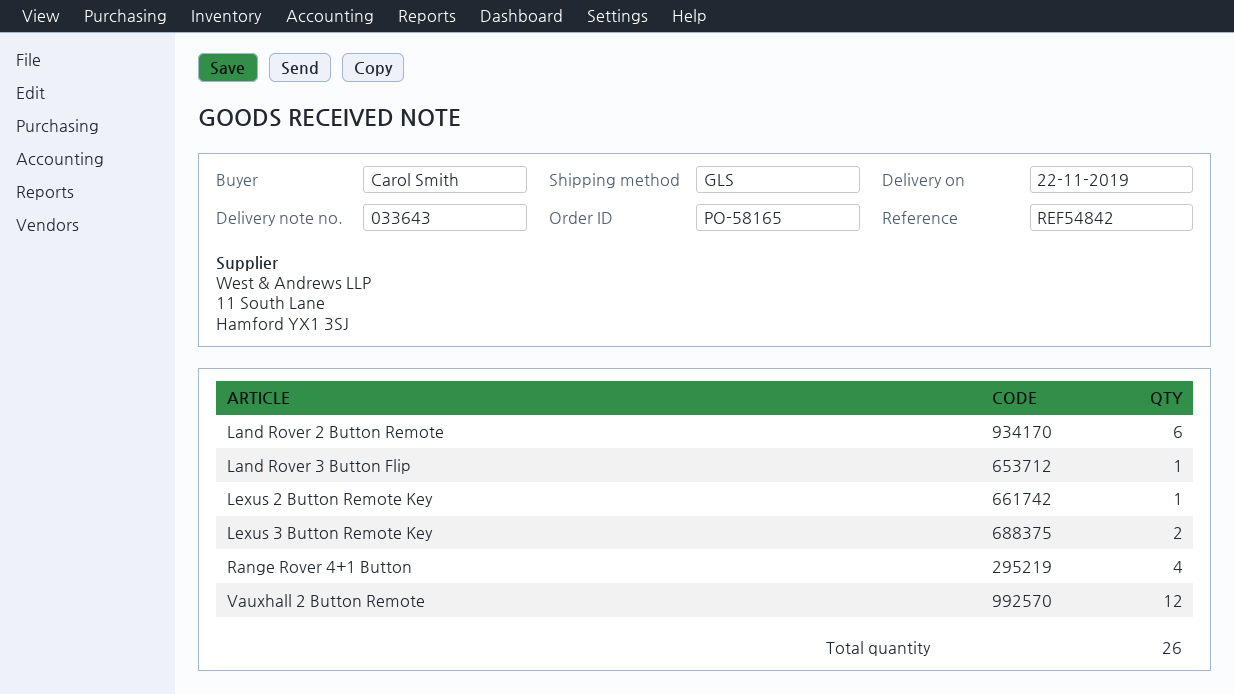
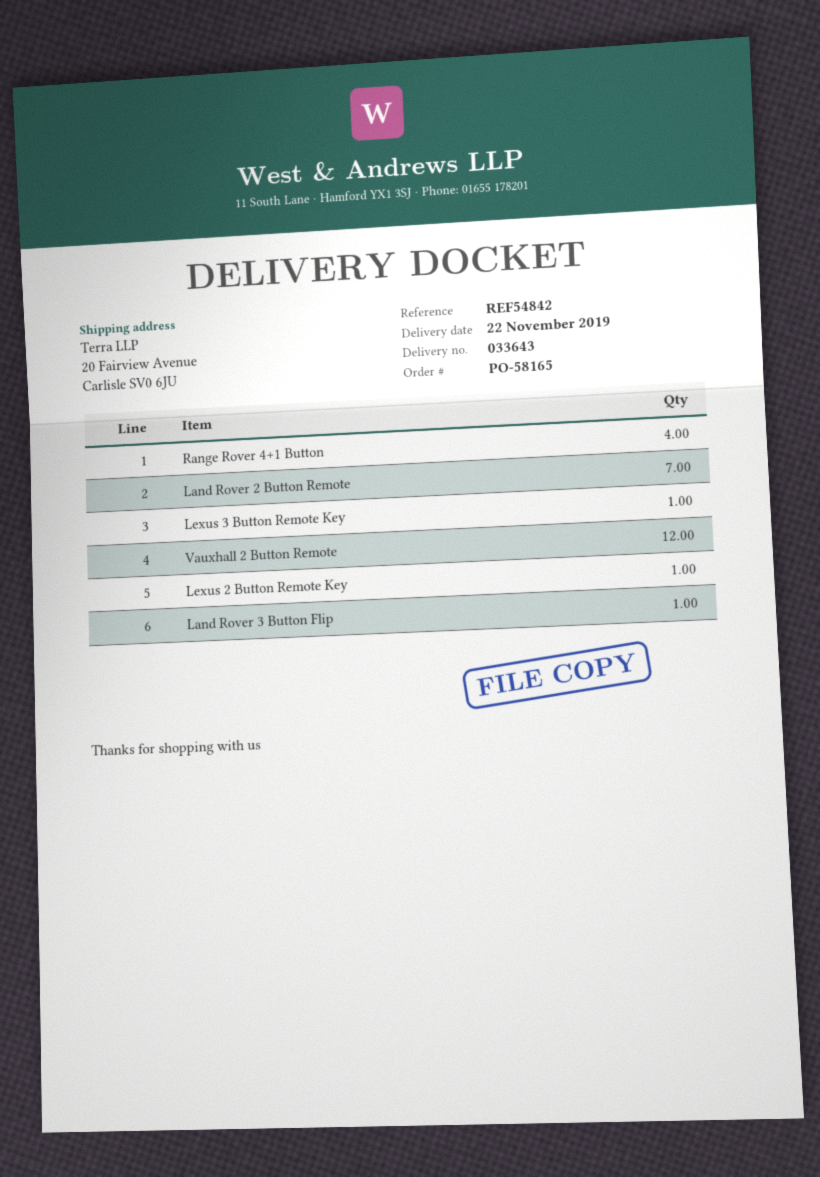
Land Rover 2 Button Remote: 6 -> 7
Lexus 3 Button Remote Key: 2 -> 1

